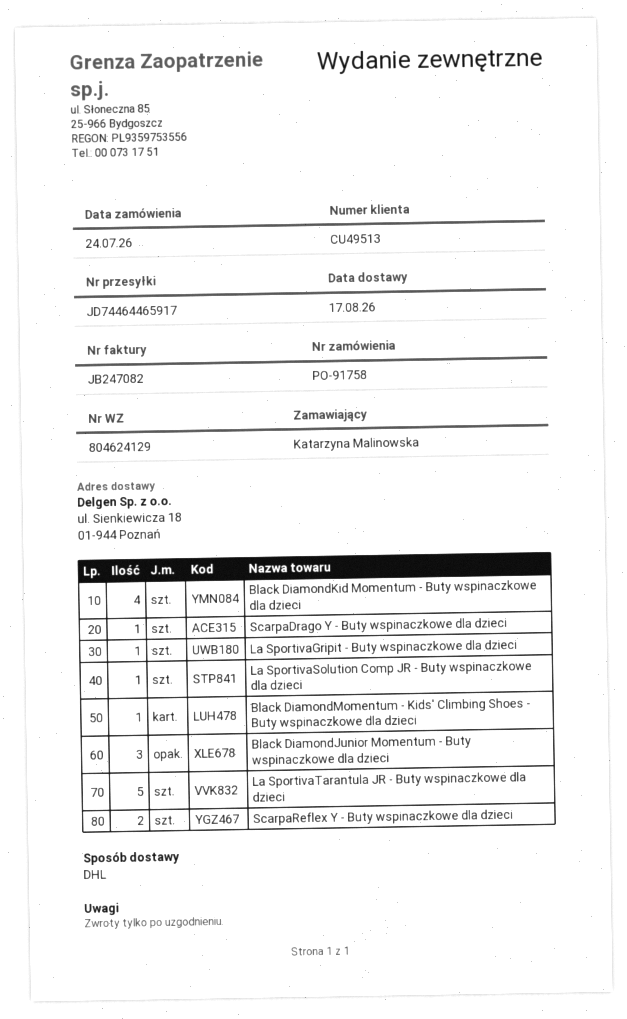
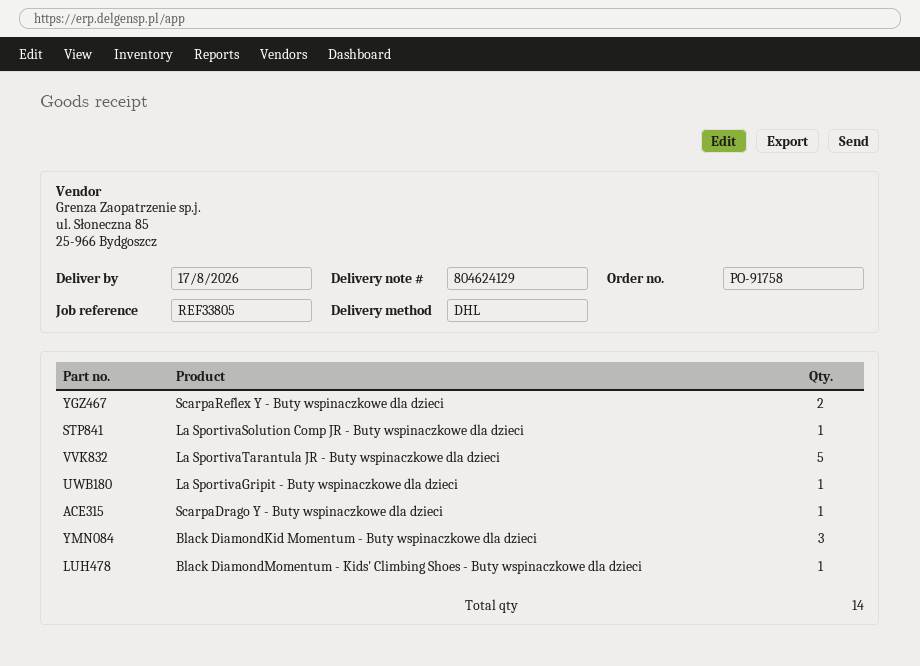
Black DiamondKid Momentum - Buty wspinaczkowe dla dzieci: 4 -> 3
Black DiamondJunior Momentum - Buty wspinaczkowe dla dzieci: 3 -> none

